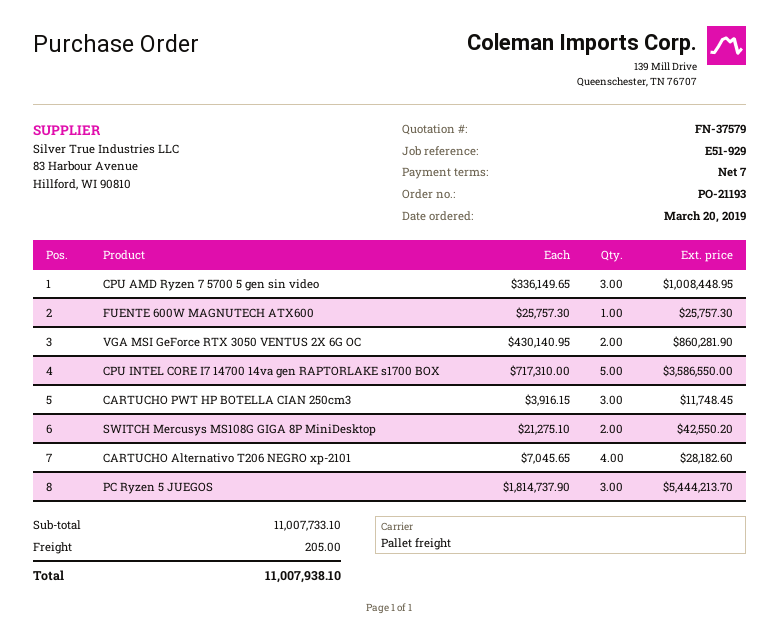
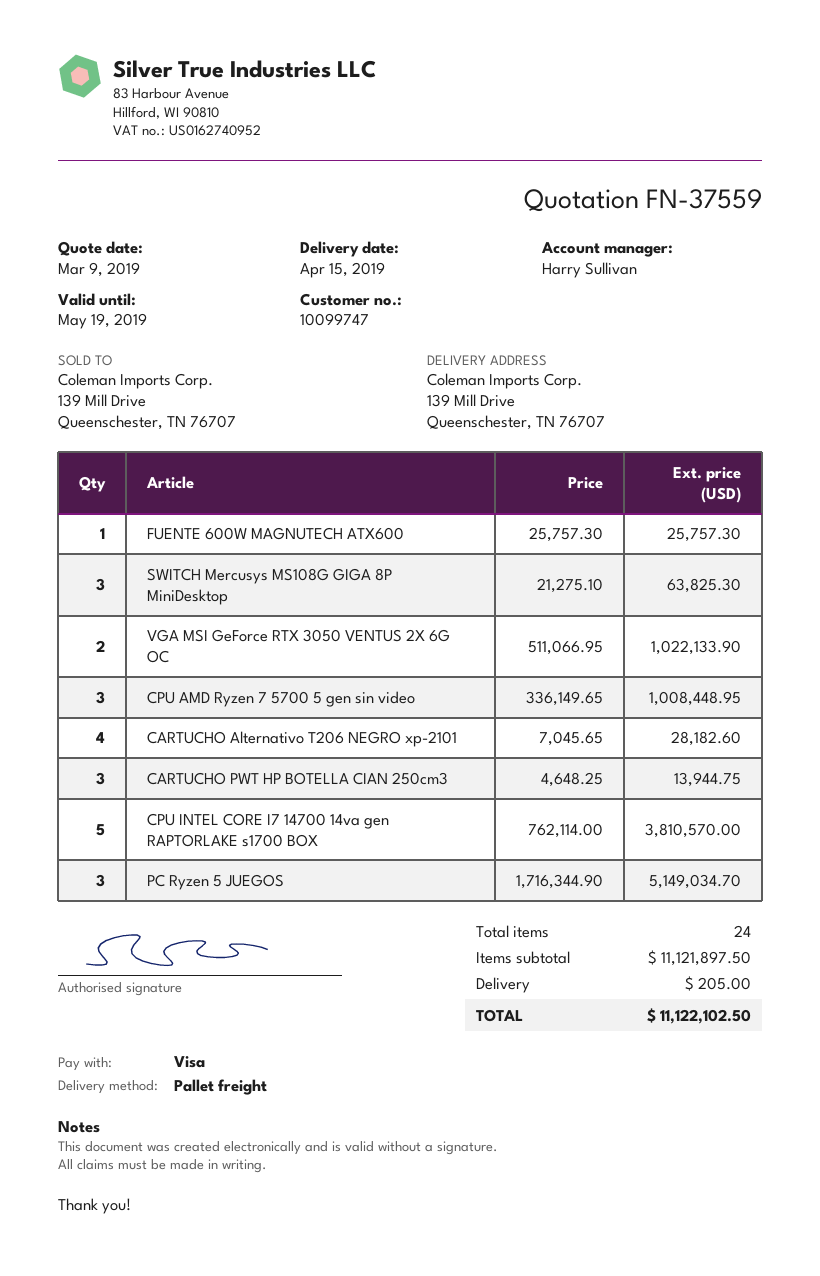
quote number: FN-37579 -> FN-37559
VGA MSI GeForce RTX 3050 VENTUS 2X 6G OC: 2 x 430140.95 = 860281.90 -> 2 x 511066.95 = 1022133.90
CPU INTEL CORE I7 14700 14va gen RAPTORLAKE s1700 BOX: 5 x 717310.00 = 3586550.00 -> 5 x 762114.00 = 3810570.00
CARTUCHO PWT HP BOTELLA CIAN 250cm3: 3 x 3916.15 = 11748.45 -> 3 x 4648.25 = 13944.75
SWITCH Mercusys MS108G GIGA 8P MiniDesktop: 2 x 21275.10 = 42550.20 -> 3 x 21275.10 = 63825.30
PC Ryzen 5 JUEGOS: 3 x 1814737.90 = 5444213.70 -> 3 x 1716344.90 = 5149034.70
subtotal: 11007733.10 -> 11121897.50
total: 11007938.10 -> 11122102.50

